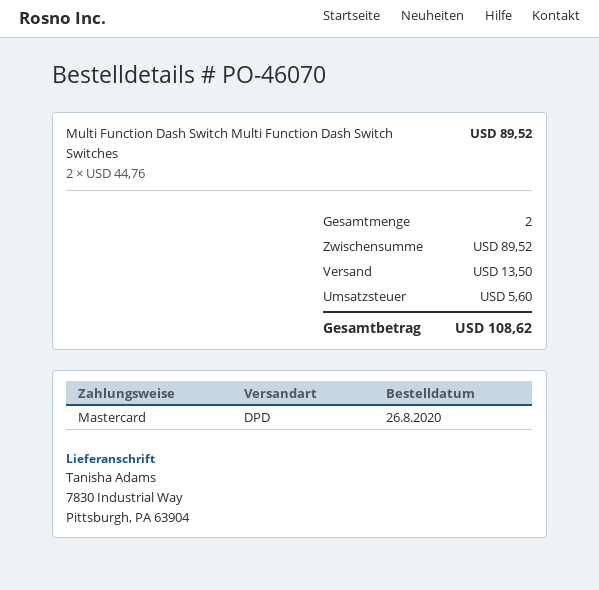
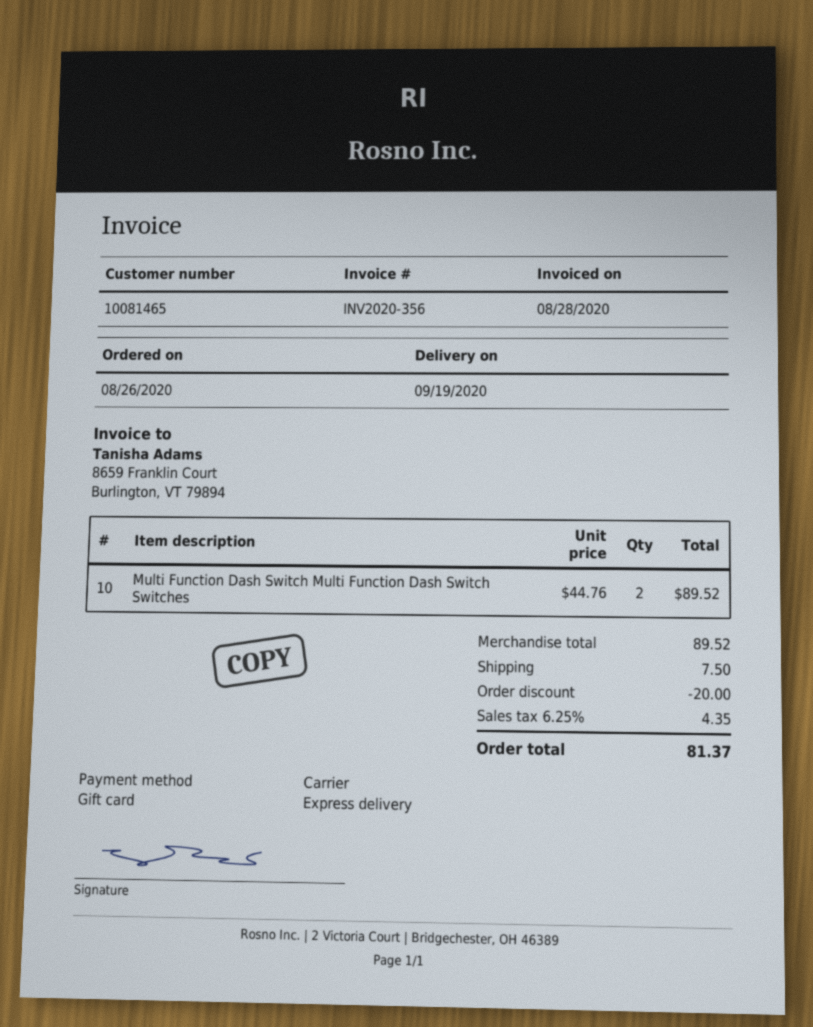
payment method: Mastercard -> gift card
shipping method: DPD -> express
discount: none -> 20.00
shipping: 13.50 -> 7.50
tax: 5.60 -> 4.35
total: 108.62 -> 81.37

